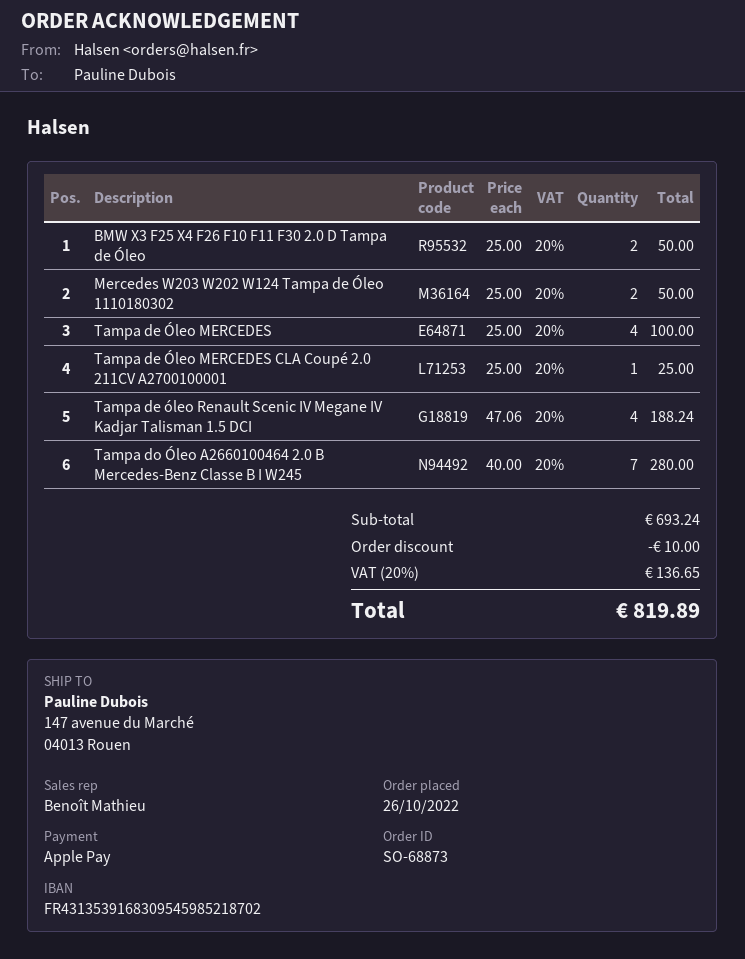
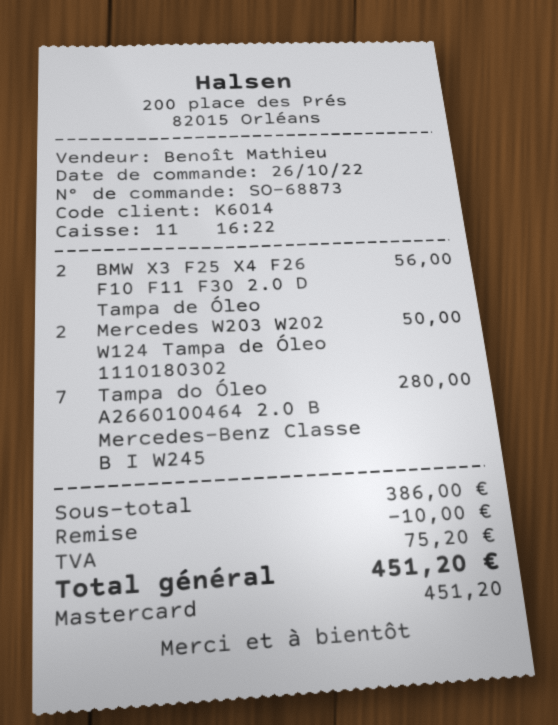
payment method: Apple Pay -> Mastercard
BMW X3 F25 X4 F26 F10 F11 F30 2.0 D Tampa de Óleo: 2 for 50.00 -> 2 for 56.00
Tampa de Óleo MERCEDES: 4 for 100.00 -> none
Tampa de Óleo MERCEDES CLA Coupé 2.0 211CV A2700100001: 1 for 25.00 -> none
Tampa de óleo Renault Scenic IV Megane IV Kadjar Talisman 1.5 DCI: 4 for 188.24 -> none
subtotal: 693.24 -> 386.00
tax: 136.65 -> 75.20
total: 819.89 -> 451.20

